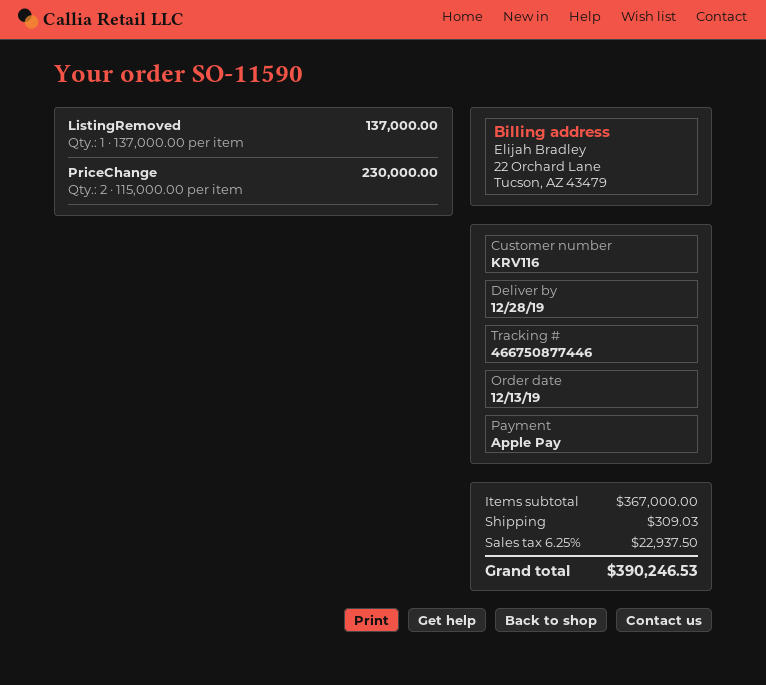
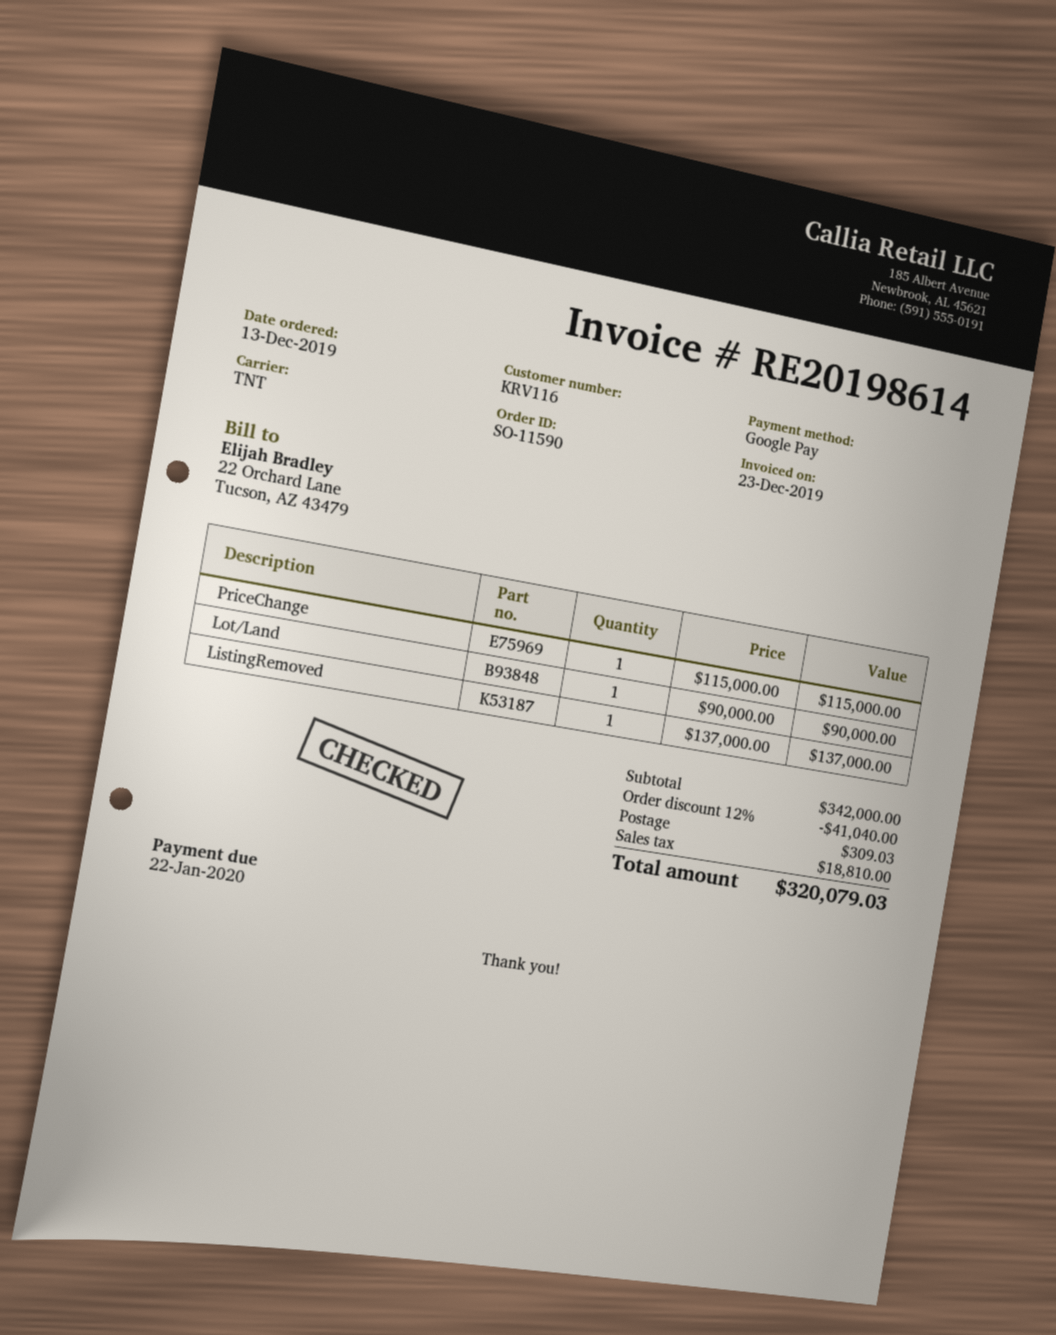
payment method: Apple Pay -> Google Pay
PriceChange: 2 x 115000.00 = 230000.00 -> 1 x 115000.00 = 115000.00
Lot/Land: none -> 1 x 90000.00 = 90000.00
subtotal: 367000.00 -> 342000.00
discount: none -> 12% = 41040.00
tax: 22937.50 -> 18810.00
total: 390246.53 -> 320079.03

